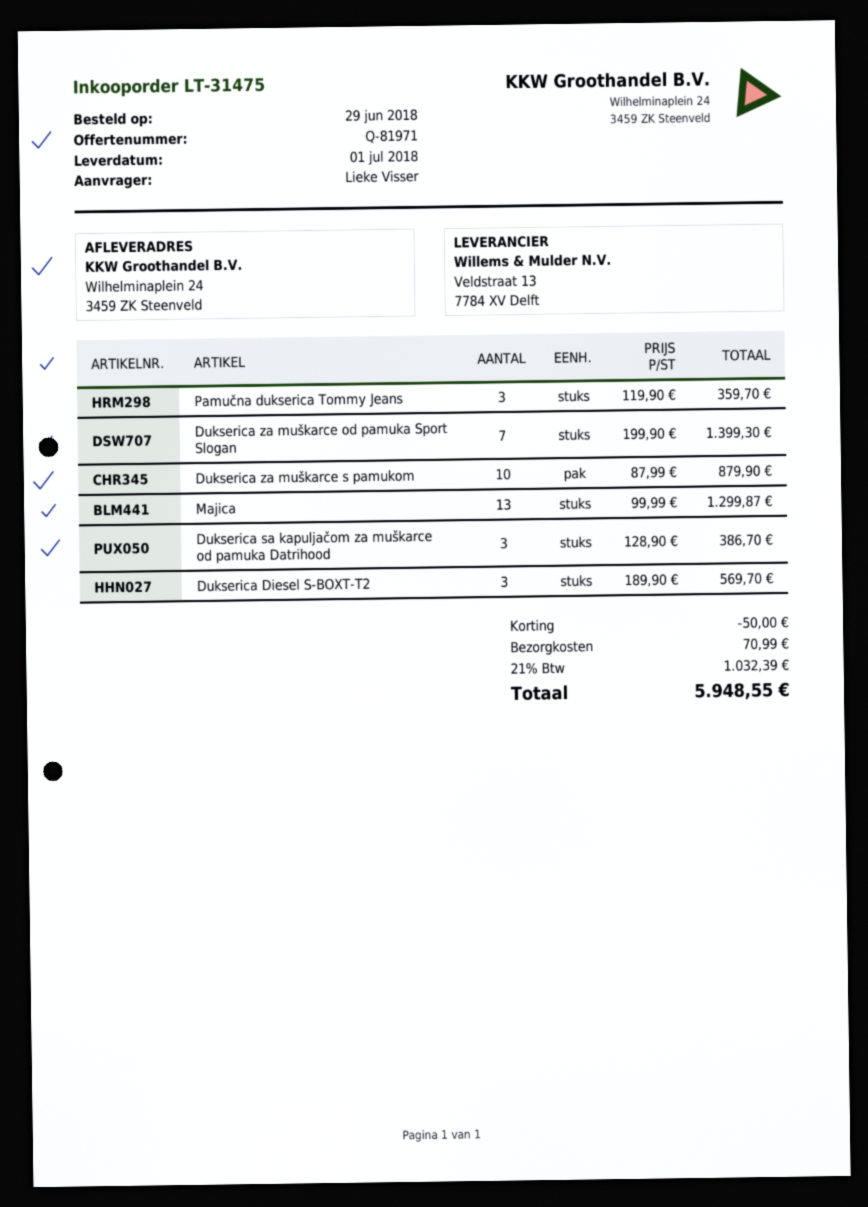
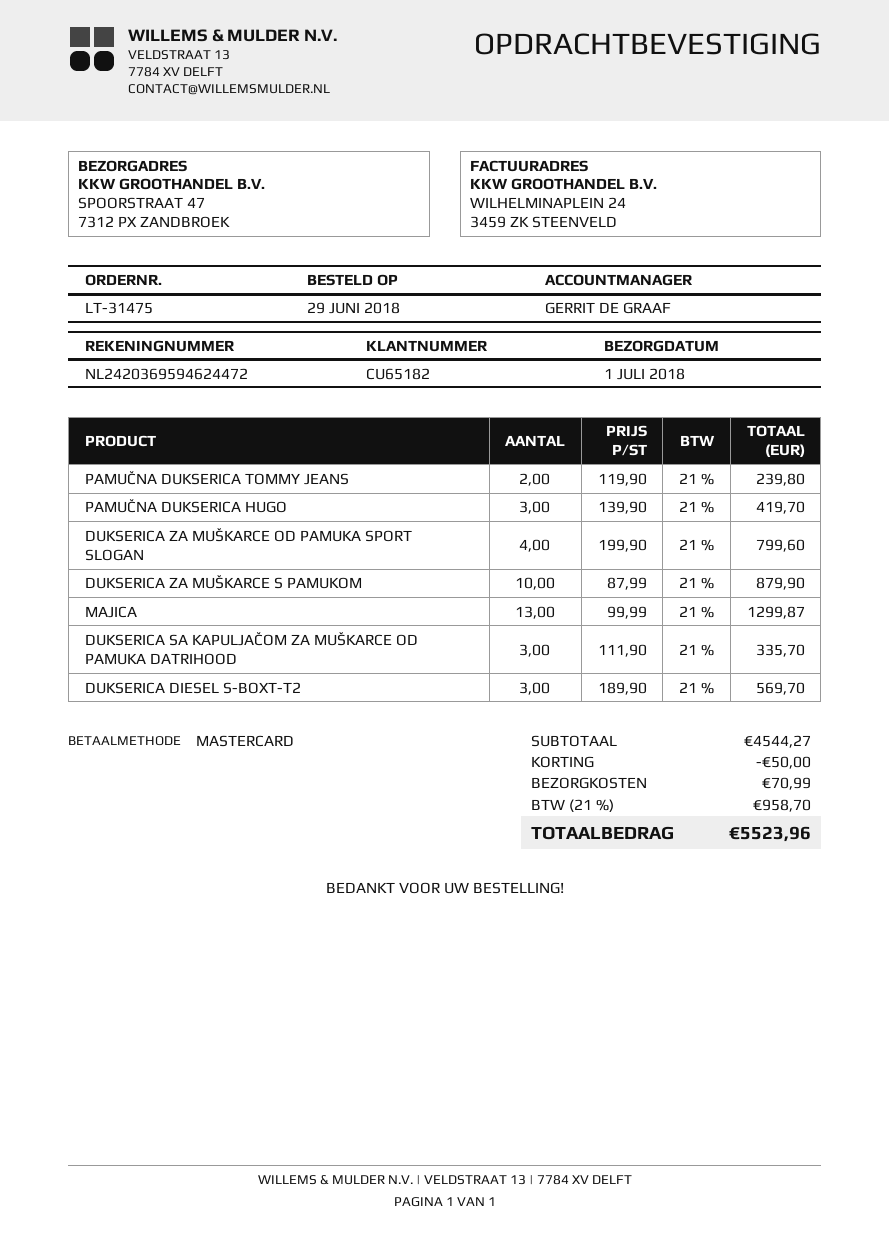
ship to: Wilhelminaplein 24, 3459 ZK Steenveld -> SPOORSTRAAT 47, 7312 PX ZANDBROEK
Pamučna dukserica Tommy Jeans: 3 x 119.90 = 359.70 -> 2 x 119.90 = 239.80
Dukserica za muškarce od pamuka Sport Slogan: 7 x 199.90 = 1399.30 -> 4 x 199.90 = 799.60
Dukserica sa kapuljačom za muškarce od pamuka Datrihood: 3 x 128.90 = 386.70 -> 3 x 111.90 = 335.70
PAMUČNA DUKSERICA HUGO: none -> 3 x 139.90 = 419.70
tax: 21% = 1032.39 -> 21% = 958.70
total: 5948.55 -> 5523.96

